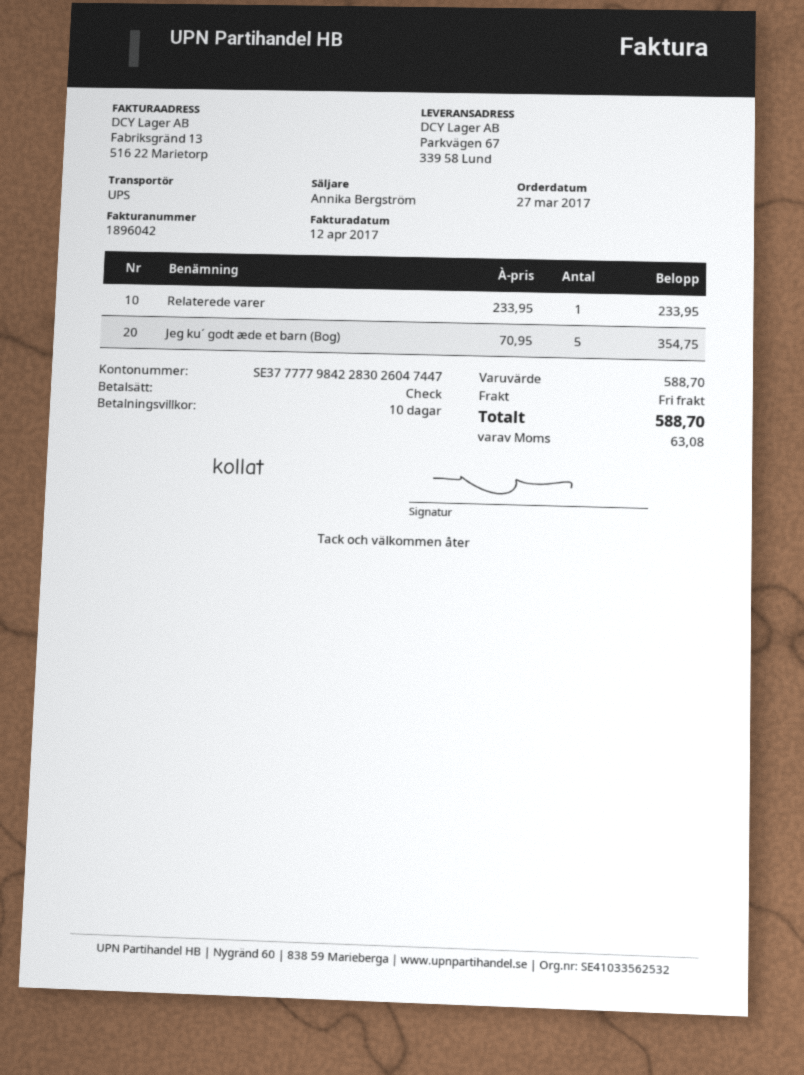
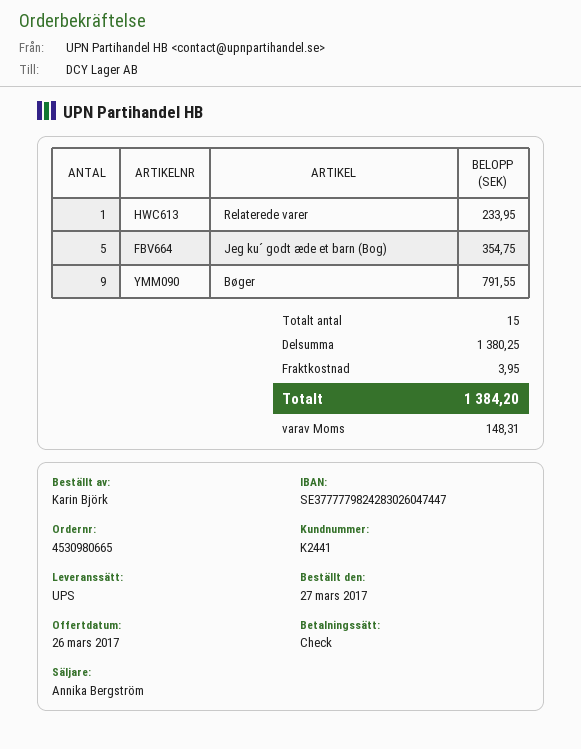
bank account: SE3777779842283026047447 -> SE3777779824283026047447
Bøger: none -> 9 for 791.55
subtotal: 588.70 -> 1380.25
shipping: 0.00 -> 3.95
tax: 63.08 -> 148.31
total: 588.70 -> 1384.20

